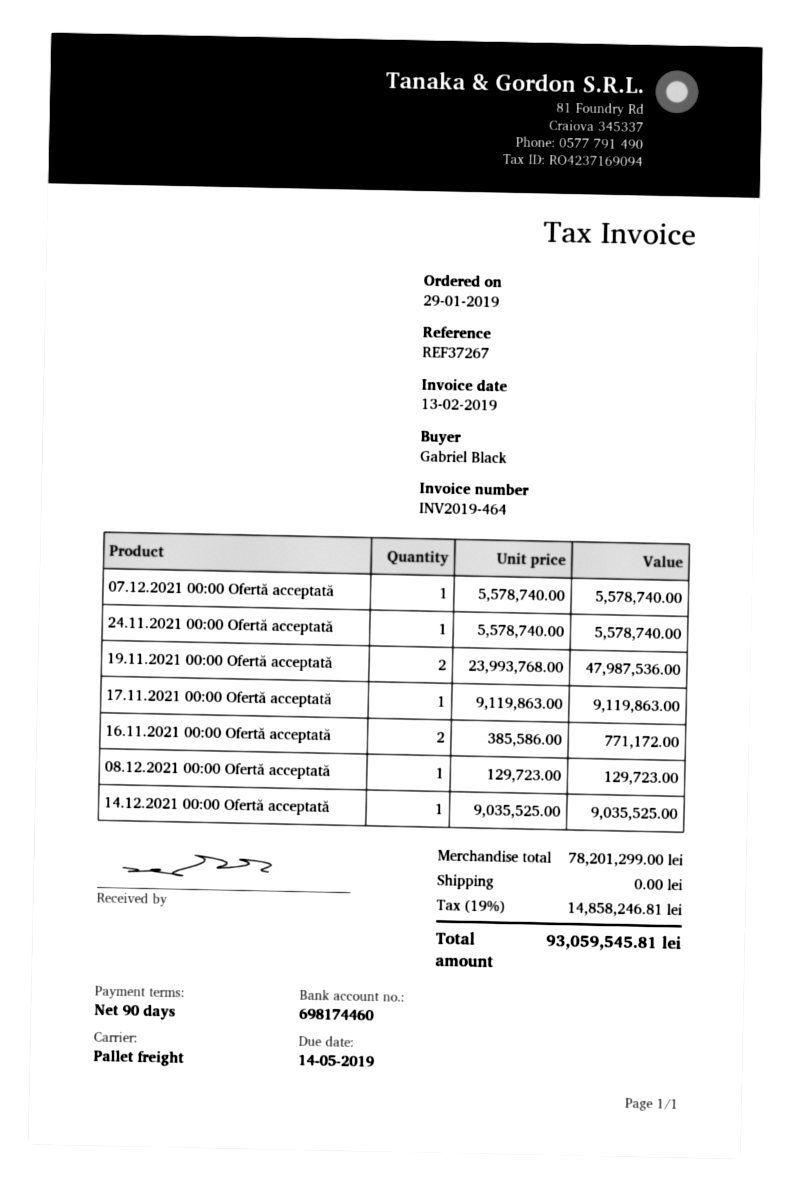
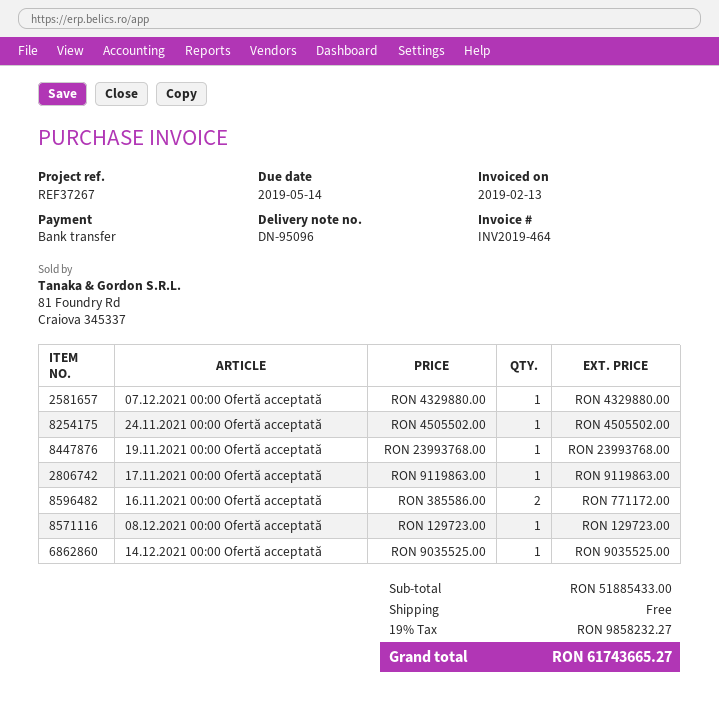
07.12.2021 00:00 Ofertă acceptată: 1 x 5578740.00 = 5578740.00 -> 1 x 4329880.00 = 4329880.00
24.11.2021 00:00 Ofertă acceptată: 1 x 5578740.00 = 5578740.00 -> 1 x 4505502.00 = 4505502.00
19.11.2021 00:00 Ofertă acceptată: 2 x 23993768.00 = 47987536.00 -> 1 x 23993768.00 = 23993768.00
subtotal: 78201299.00 -> 51885433.00
tax: 19% = 14858246.81 -> 19% = 9858232.27
total: 93059545.81 -> 61743665.27

